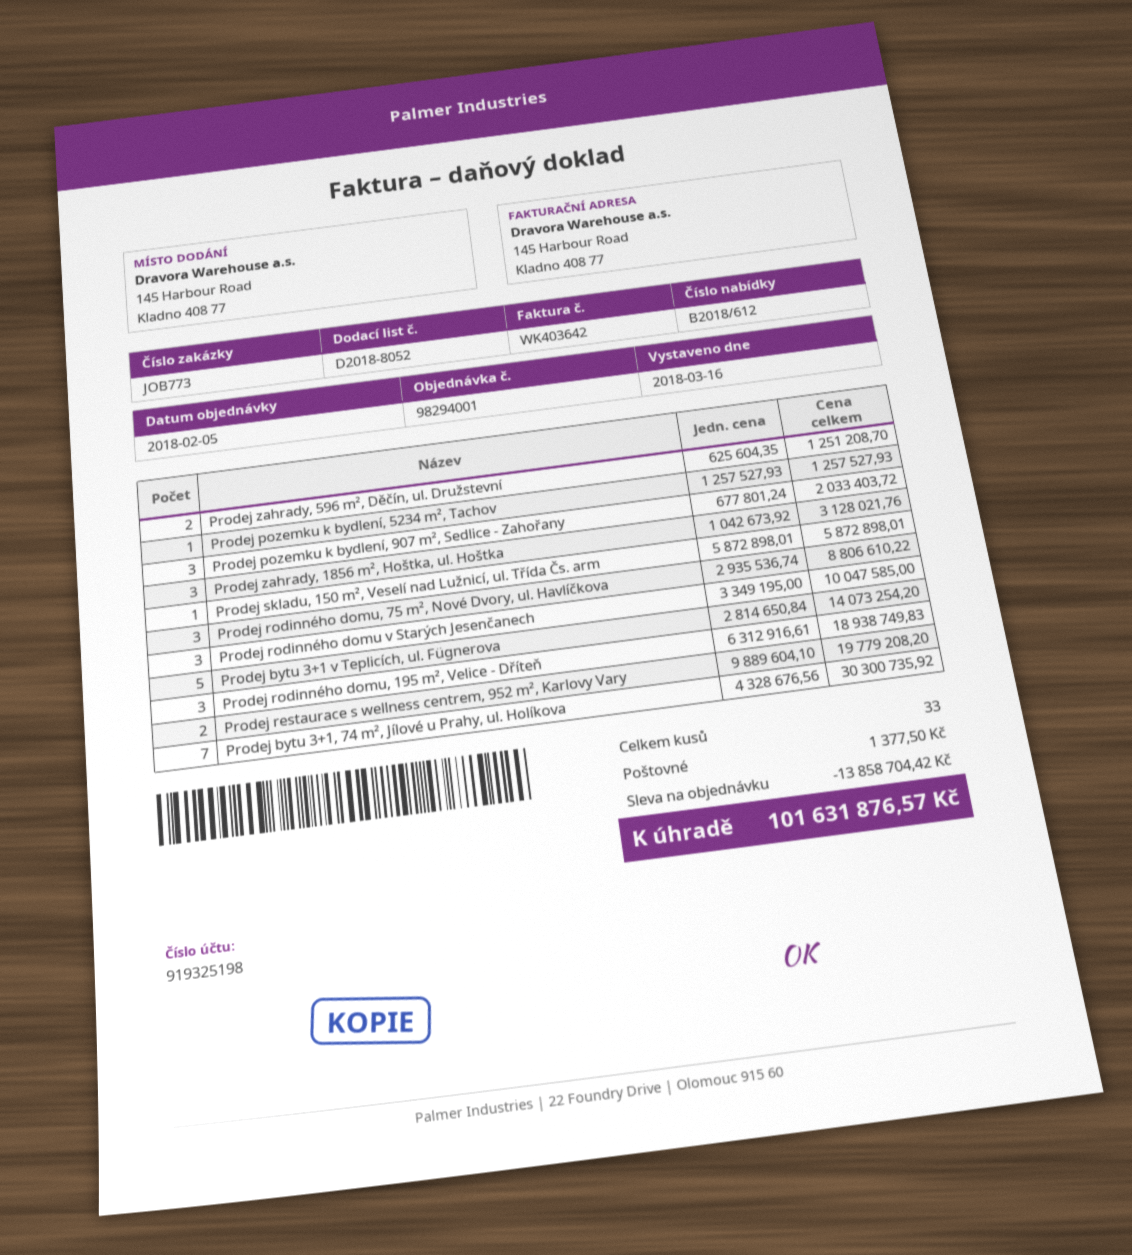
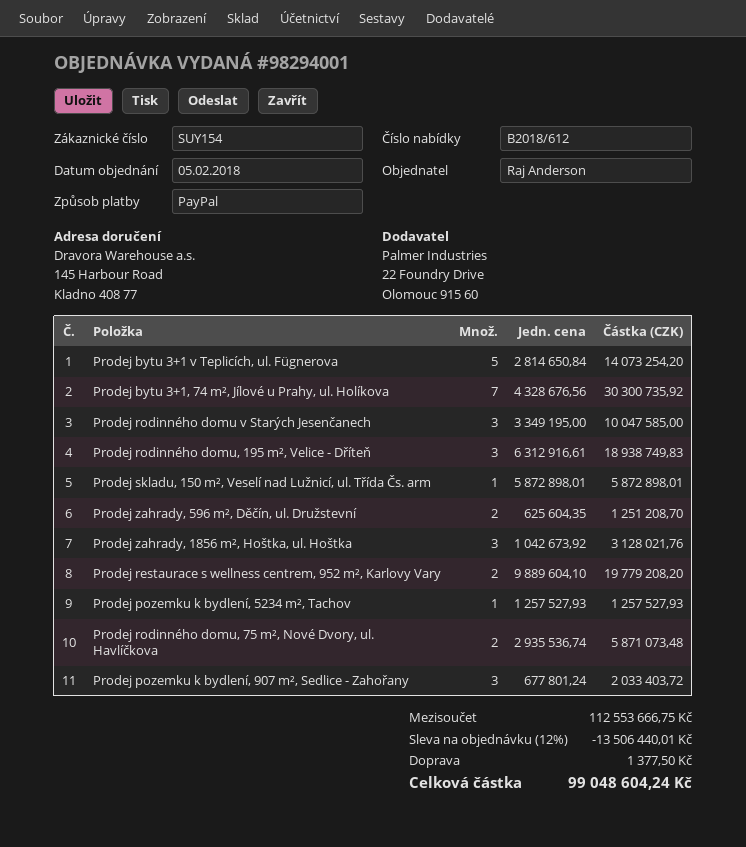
Prodej rodinného domu, 75 m², Nové Dvory, ul. Havlíčkova: 3 x 2935536.74 = 8806610.22 -> 2 x 2935536.74 = 5871073.48
discount: 13858704.42 -> 13506440.01
total: 101631876.57 -> 99048604.24

